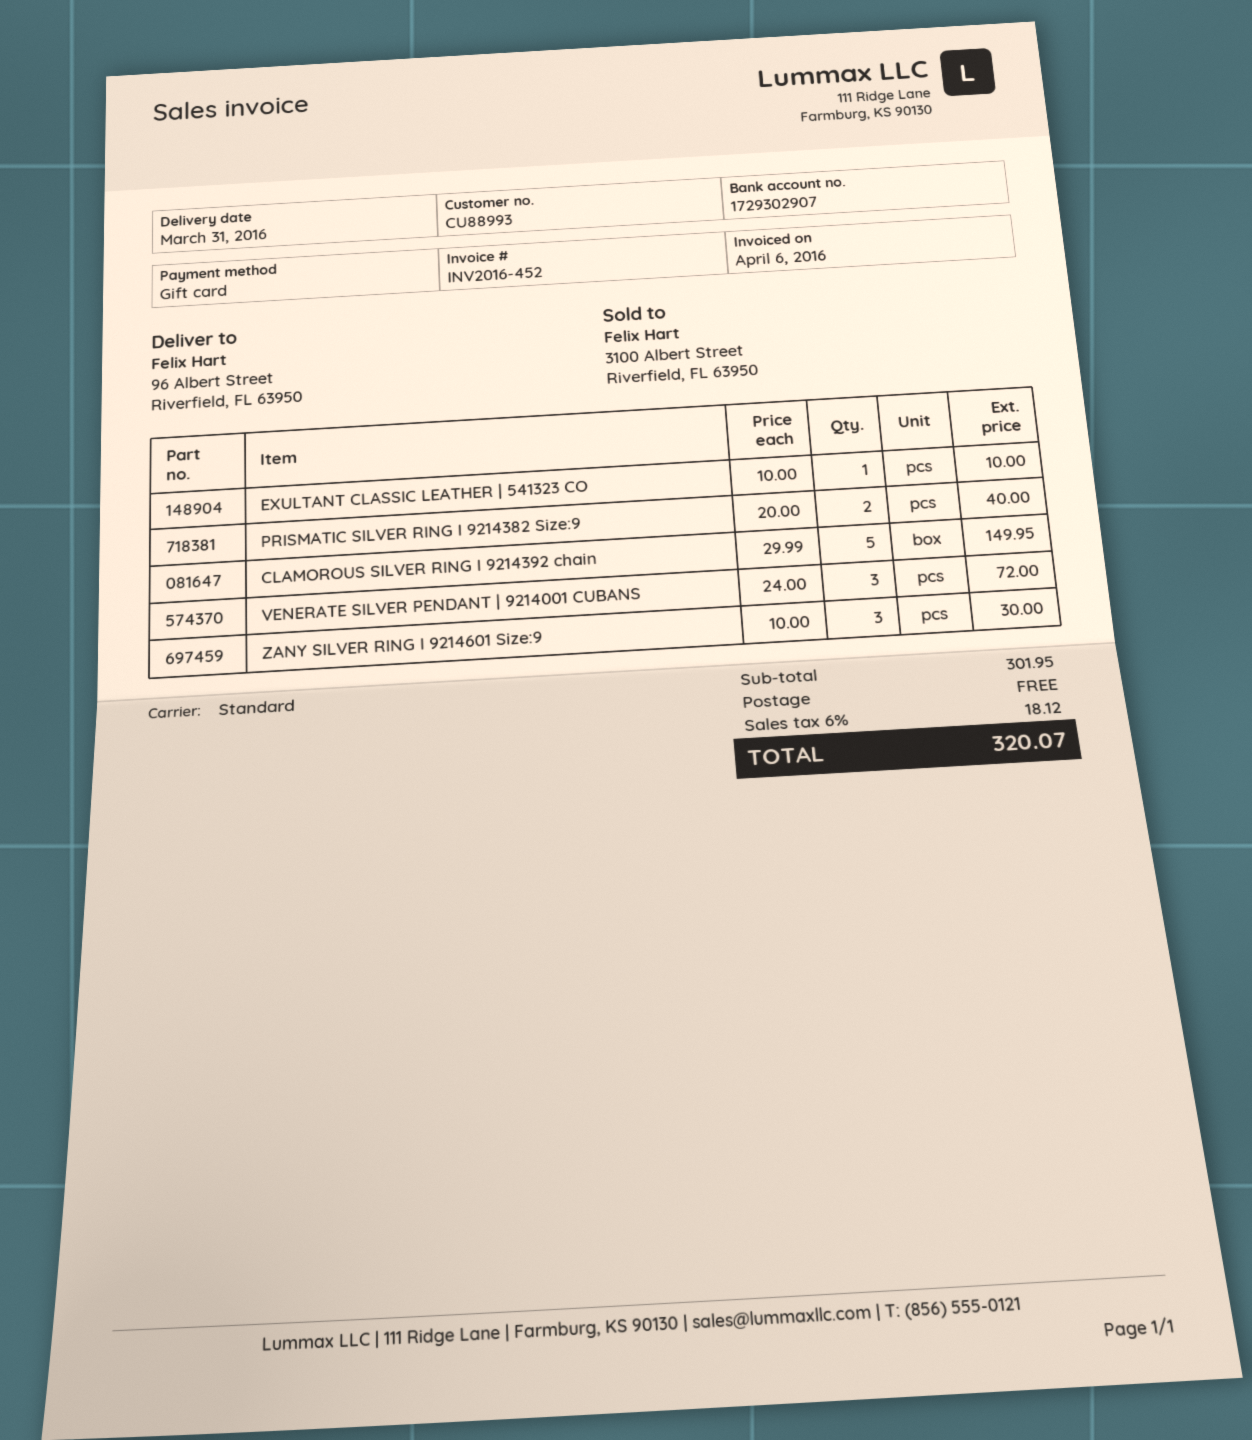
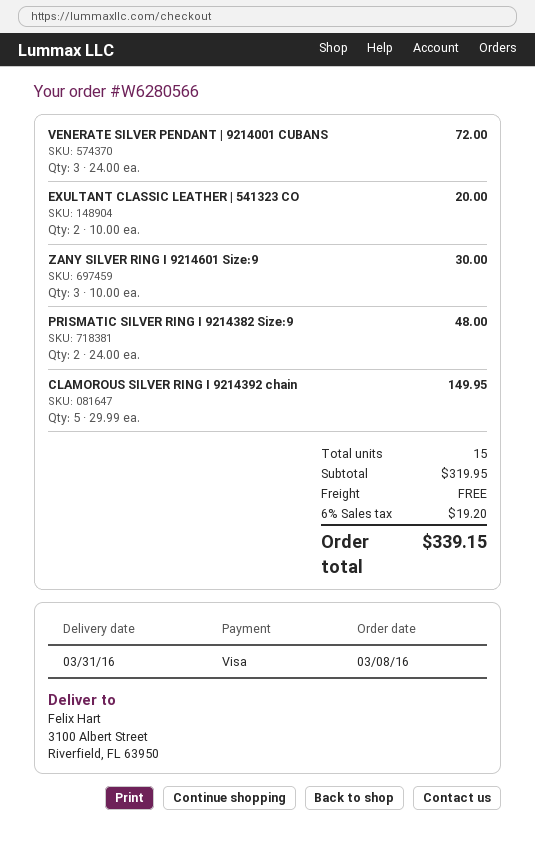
payment method: gift card -> Visa
ship to: 96 Albert Street, Riverfield, FL 63950 -> 3100 Albert Street, Riverfield, FL 63950
EXULTANT CLASSIC LEATHER | 541323 CO: 1 x 10.00 = 10.00 -> 2 x 10.00 = 20.00
PRISMATIC SILVER RING I 9214382 Size:9: 2 x 20.00 = 40.00 -> 2 x 24.00 = 48.00
subtotal: 301.95 -> 319.95
tax: 6% = 18.12 -> 6% = 19.20
total: 320.07 -> 339.15

